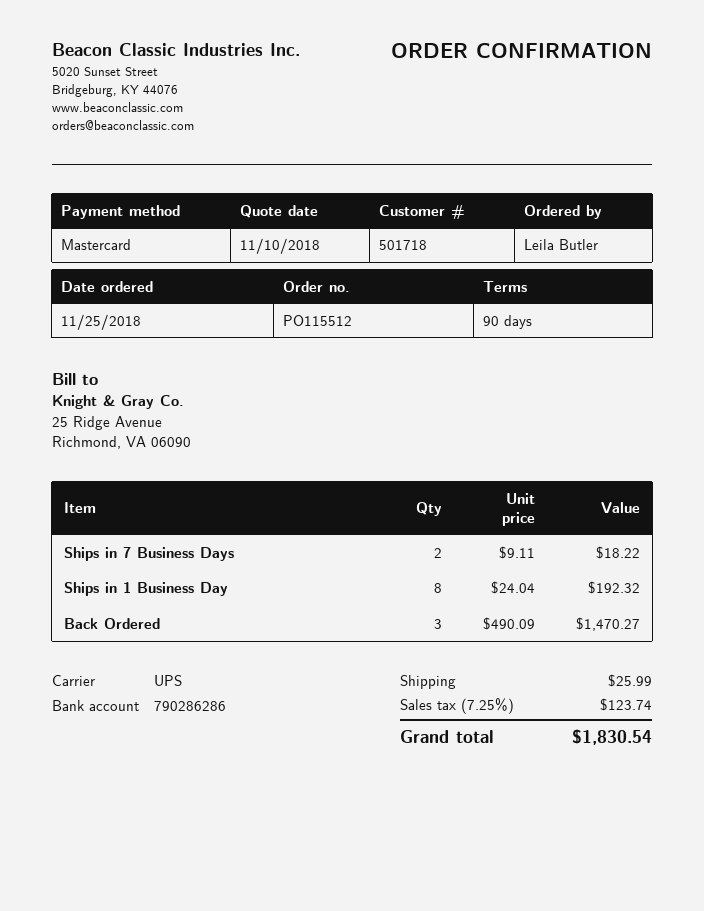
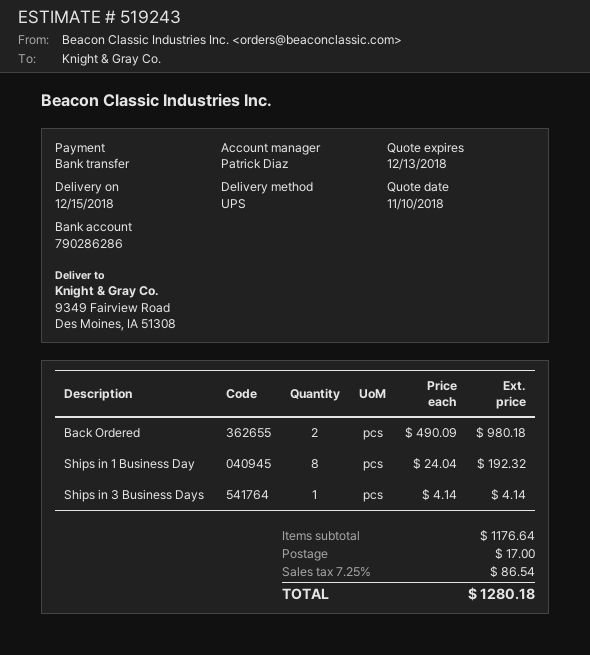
payment method: Mastercard -> bank transfer
Ships in 7 Business Days: 2 x 9.11 = 18.22 -> none
Back Ordered: 3 x 490.09 = 1470.27 -> 2 x 490.09 = 980.18
Ships in 3 Business Days: none -> 1 x 4.14 = 4.14
shipping: 25.99 -> 17.00
tax: 7.25% = 123.74 -> 7.25% = 86.54
total: 1830.54 -> 1280.18

